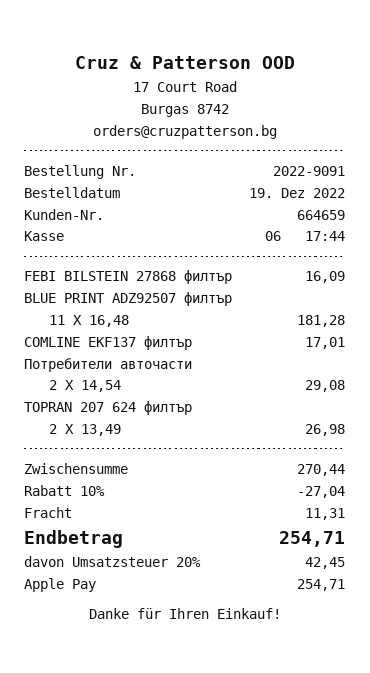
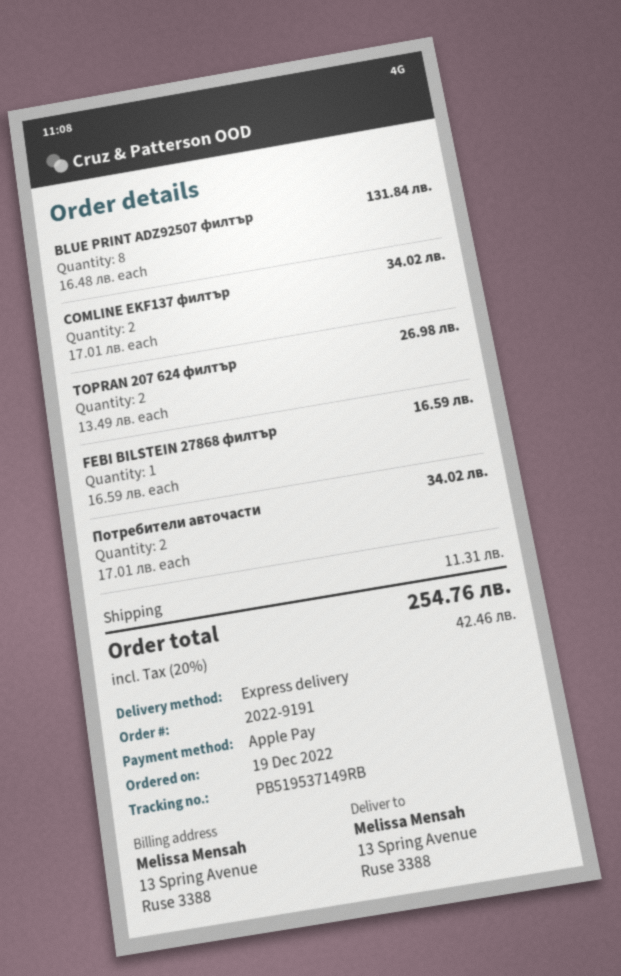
order number: 2022-9091 -> 2022-9191
FEBI BILSTEIN 27868 филтър: 1 x 16.09 = 16.09 -> 1 x 16.59 = 16.59
BLUE PRINT ADZ92507 филтър: 11 x 16.48 = 181.28 -> 8 x 16.48 = 131.84
COMLINE EKF137 филтър: 1 x 17.01 = 17.01 -> 2 x 17.01 = 34.02
Потребители авточасти: 2 x 14.54 = 29.08 -> 2 x 17.01 = 34.02
discount: 10% = 27.04 -> none
tax: 20% = 42.45 -> 20% = 42.46
total: 254.71 -> 254.76

